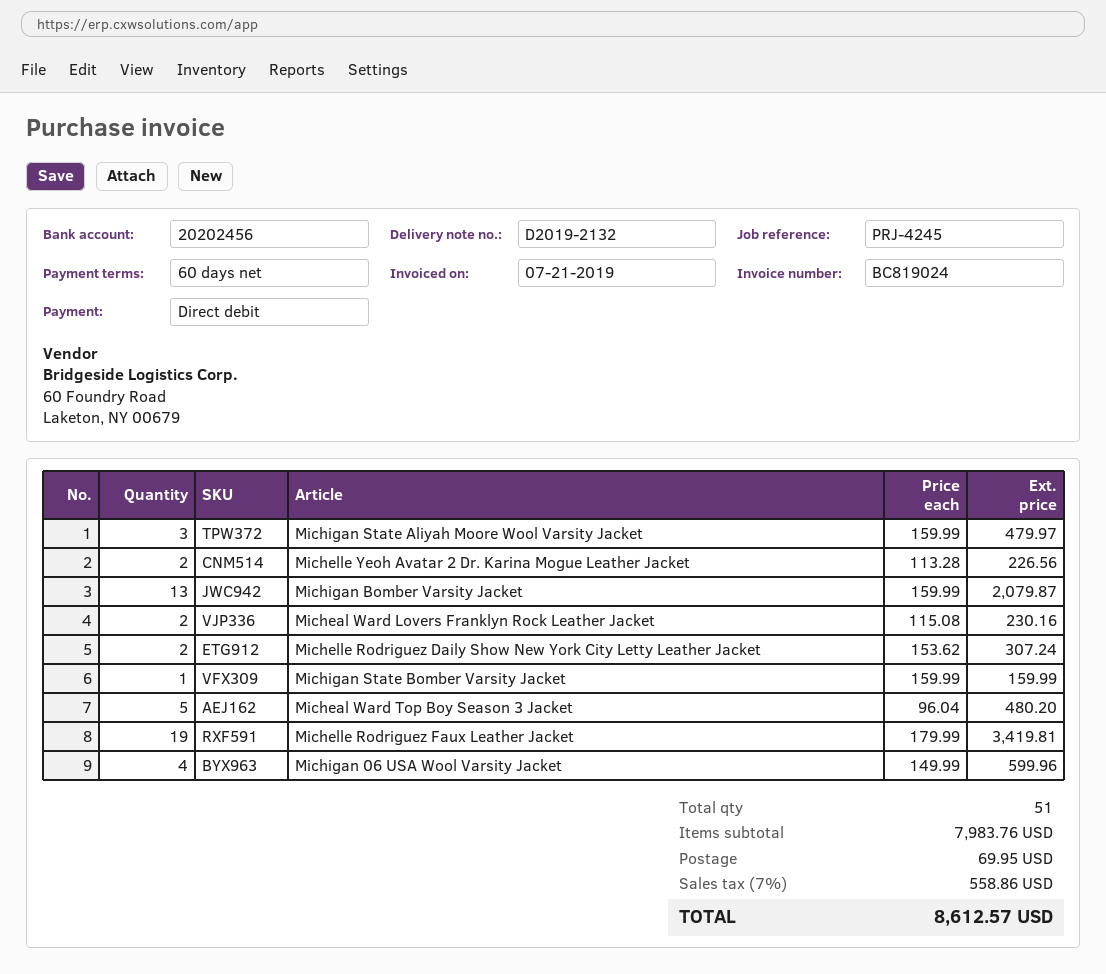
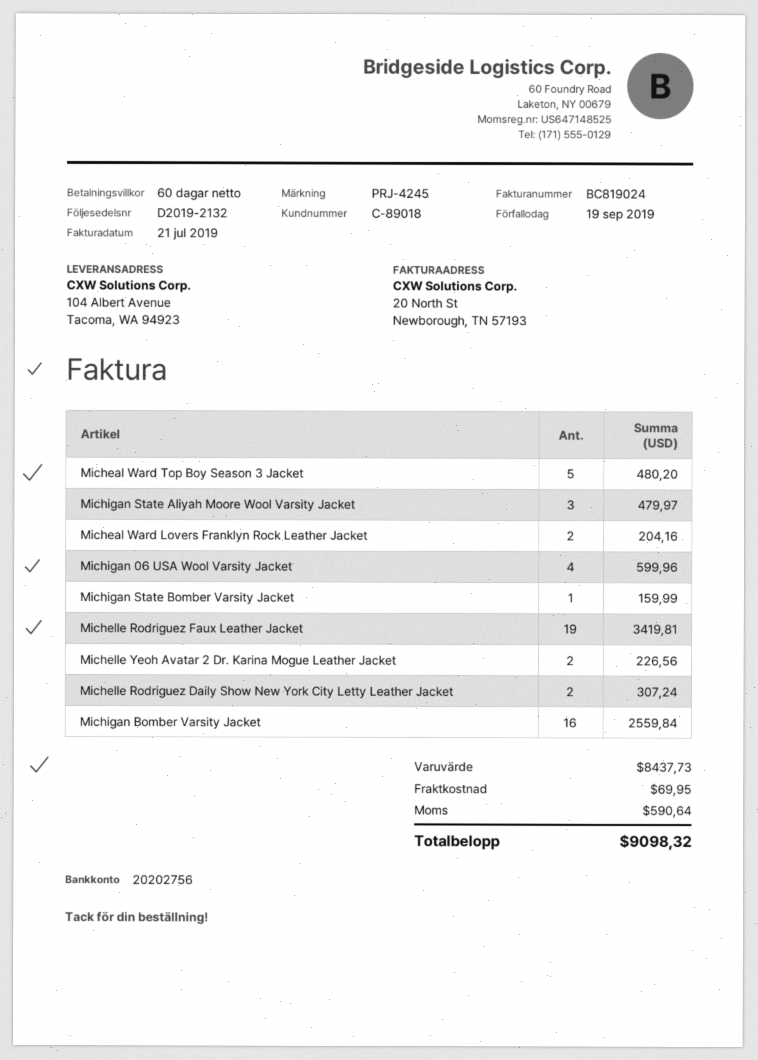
bank account: 20202456 -> 20202756
Michigan Bomber Varsity Jacket: 13 for 2079.87 -> 16 for 2559.84
Micheal Ward Lovers Franklyn Rock Leather Jacket: 2 for 230.16 -> 2 for 204.16
subtotal: 7983.76 -> 8437.73
tax: 558.86 -> 590.64
total: 8612.57 -> 9098.32

